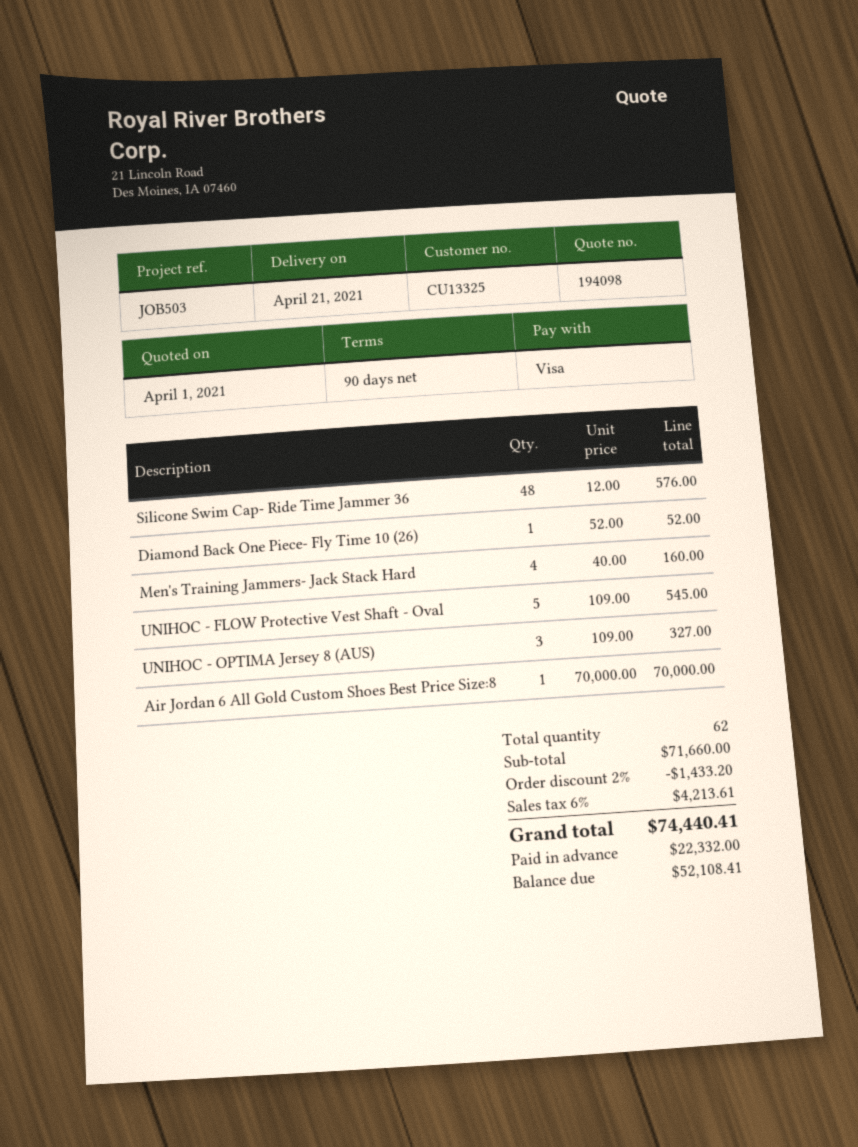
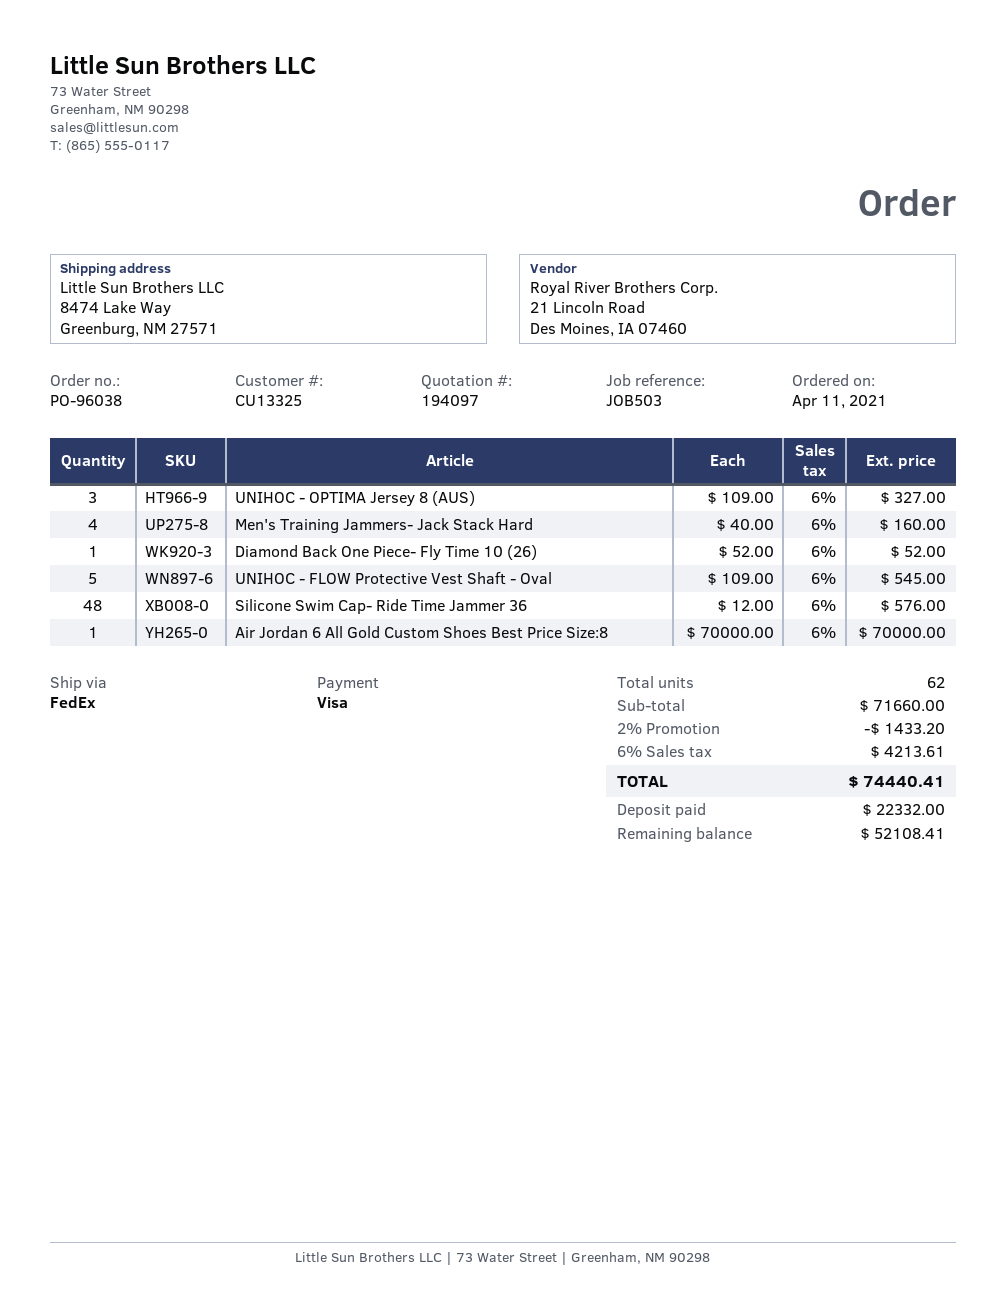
quote number: 194098 -> 194097

